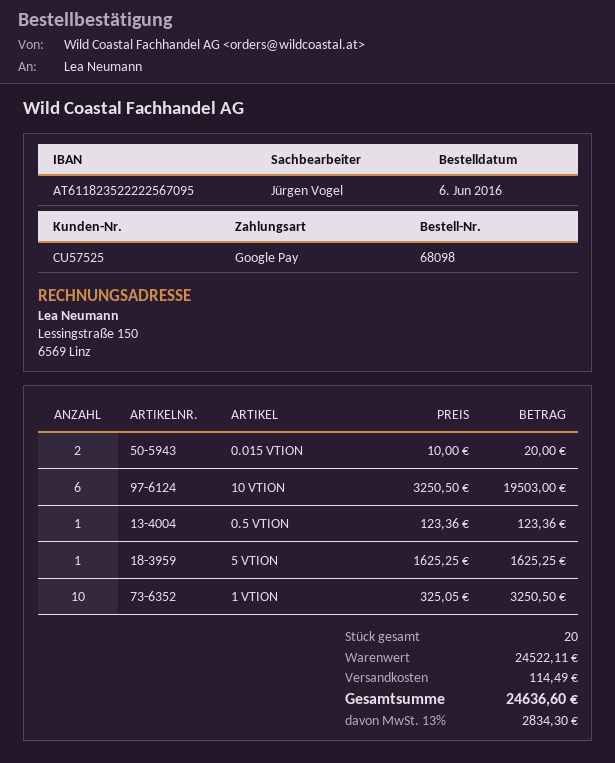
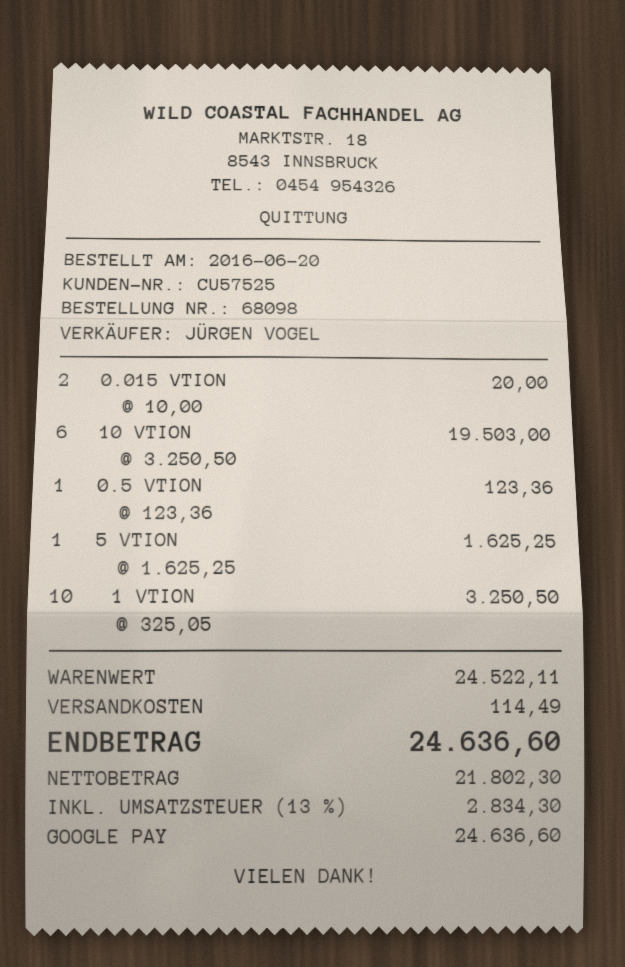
order date: 2016-06-06 -> 2016-06-20

